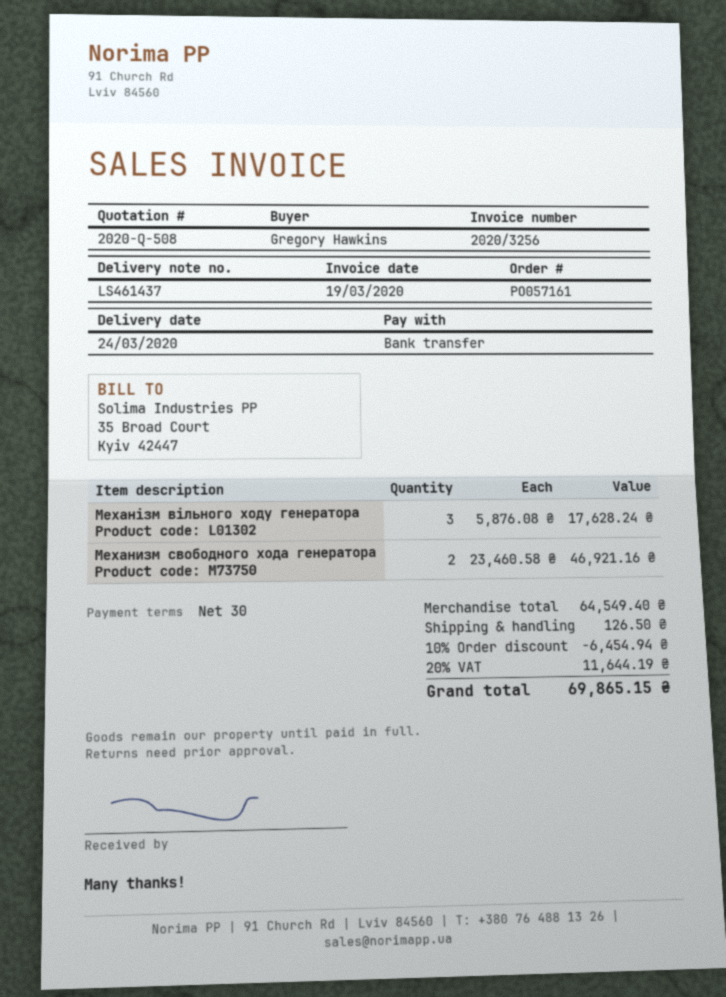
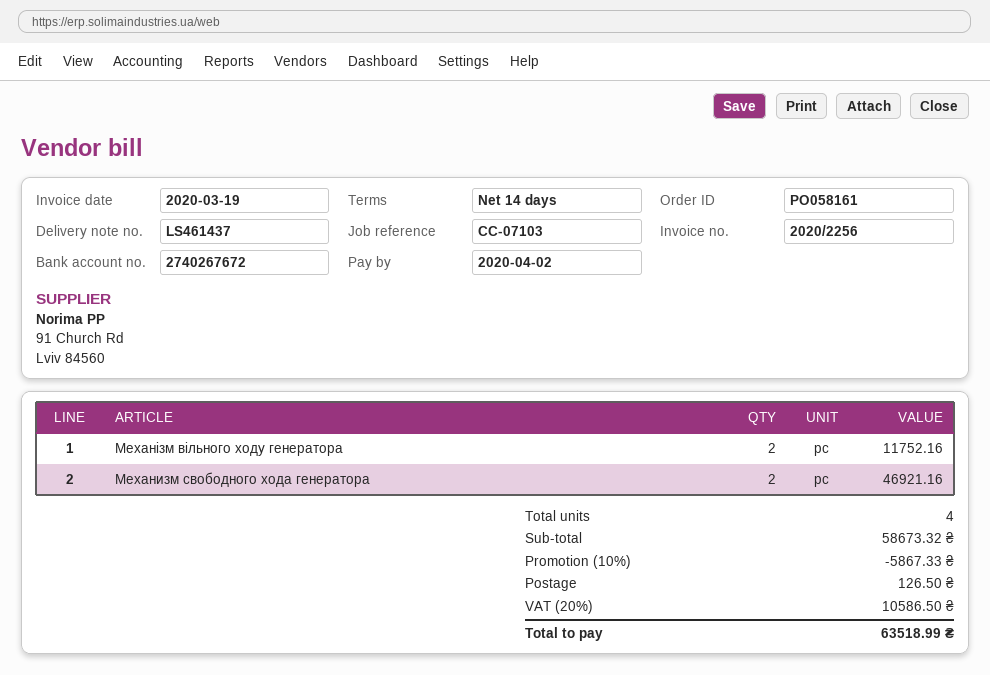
order number: PO057161 -> PO058161
invoice number: 2020/3256 -> 2020/2256
payment terms: 30 days -> 14 days
Механізм вільного ходу генератора: 3 for 17628.24 -> 2 for 11752.16
subtotal: 64549.40 -> 58673.32
discount: 10% = 6454.94 -> 10% = 5867.33
tax: 20% = 11644.19 -> 20% = 10586.50
total: 69865.15 -> 63518.99

